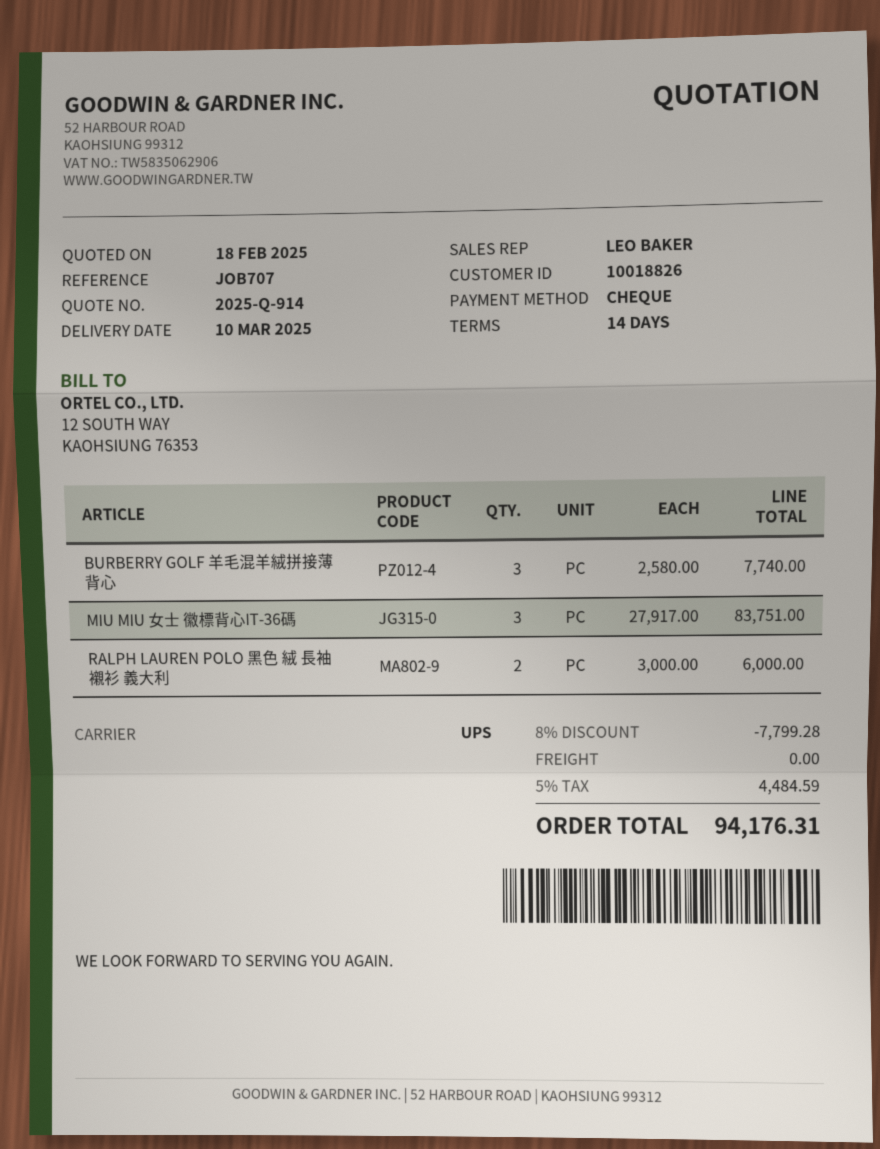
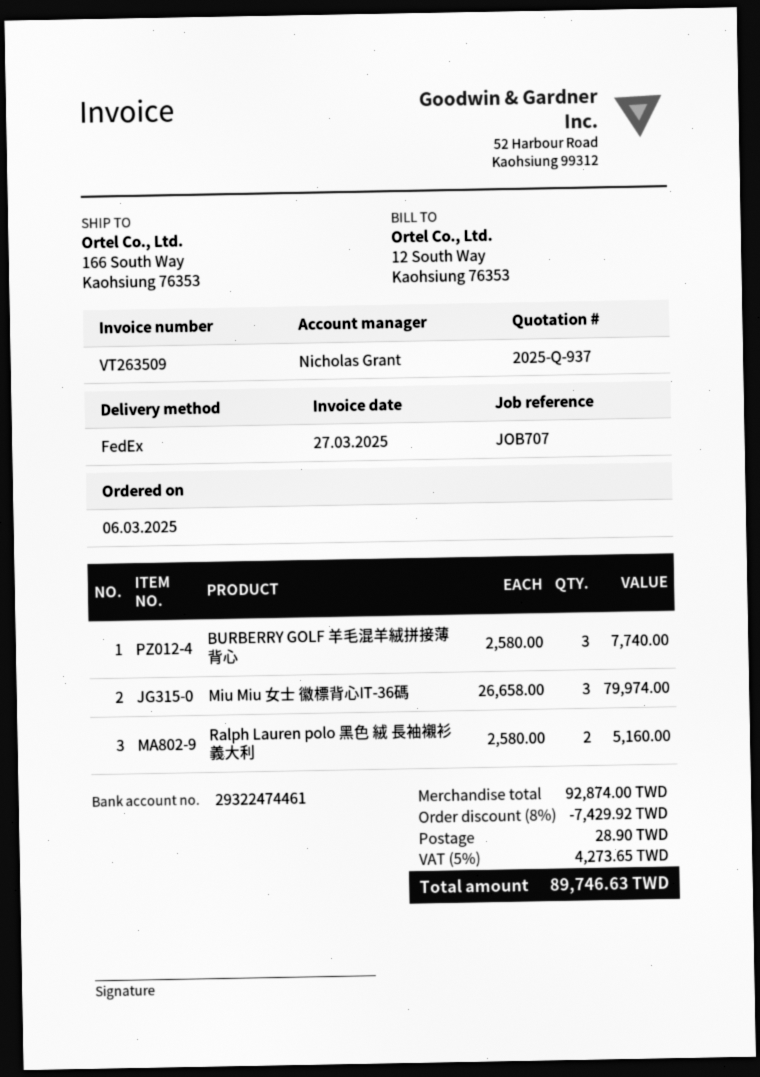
quote number: 2025-Q-914 -> 2025-Q-937
sales rep: LEO BAKER -> Nicholas Grant
shipping method: UPS -> FedEx
MIU MIU 女士 徽標背心IT-36碼: 3 x 27917.00 = 83751.00 -> 3 x 26658.00 = 79974.00
RALPH LAUREN POLO 黑色 絨 長袖襯衫 義大利: 2 x 3000.00 = 6000.00 -> 2 x 2580.00 = 5160.00
discount: 8% = 7799.28 -> 8% = 7429.92
shipping: 0.00 -> 28.90
tax: 5% = 4484.59 -> 5% = 4273.65
total: 94176.31 -> 89746.63

